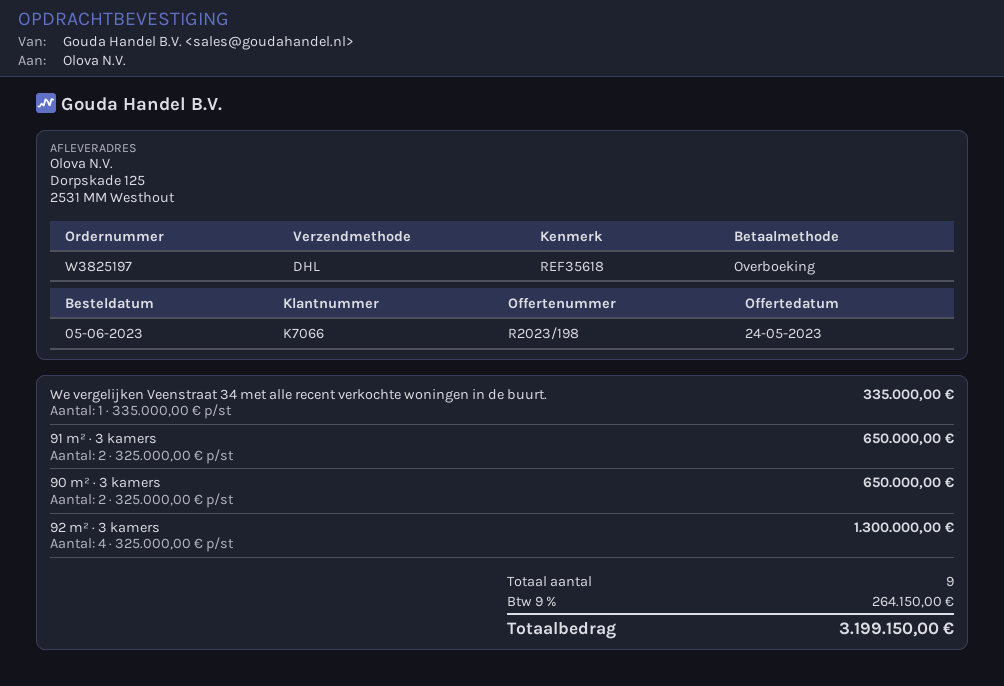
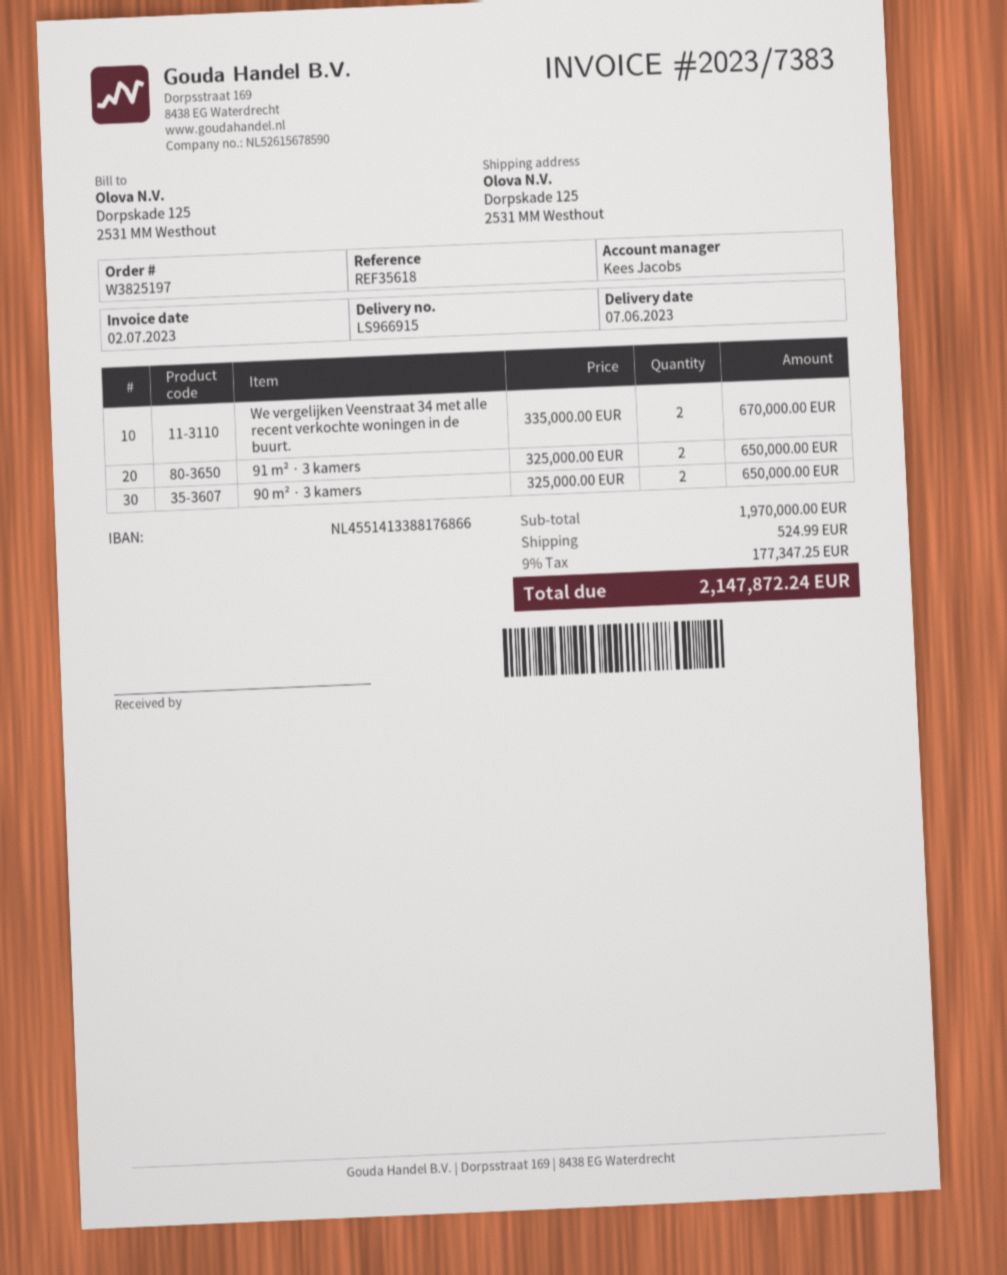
We vergelijken Veenstraat 34 met alle recent verkochte woningen in de buurt.: 1 x 335000.00 = 335000.00 -> 2 x 335000.00 = 670000.00
92 m² · 3 kamers: 4 x 325000.00 = 1300000.00 -> none
shipping: none -> 524.99
tax: 9% = 264150.00 -> 9% = 177347.25
total: 3199150.00 -> 2147872.24

